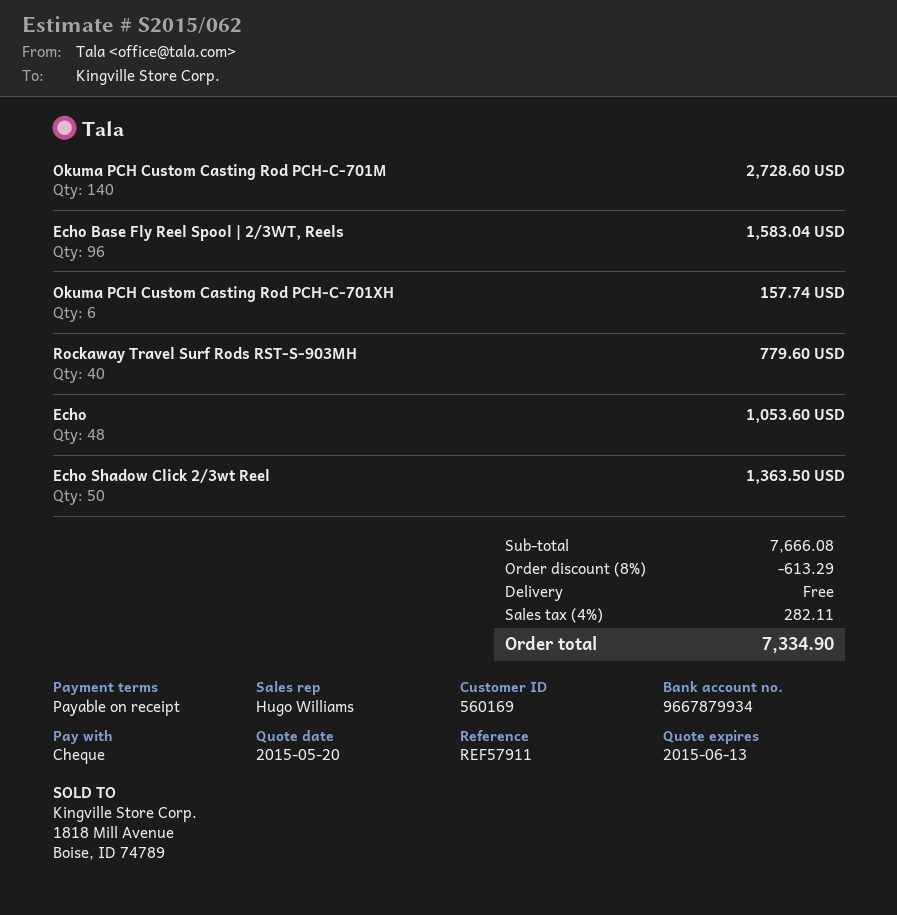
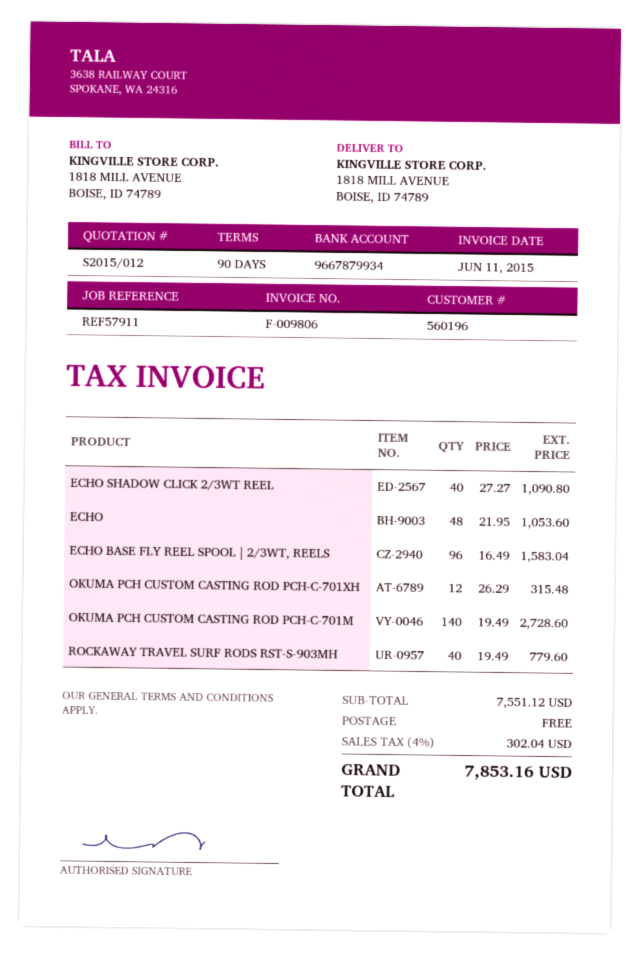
quote number: S2015/062 -> S2015/012
payment terms: on receipt -> 90 days
customer number: 560169 -> 560196
Okuma PCH Custom Casting Rod PCH-C-701XH: 6 for 157.74 -> 12 for 315.48
Echo Shadow Click 2/3wt Reel: 50 for 1363.50 -> 40 for 1090.80
subtotal: 7666.08 -> 7551.12
discount: 8% = 613.29 -> none
tax: 4% = 282.11 -> 4% = 302.04
total: 7334.90 -> 7853.16

